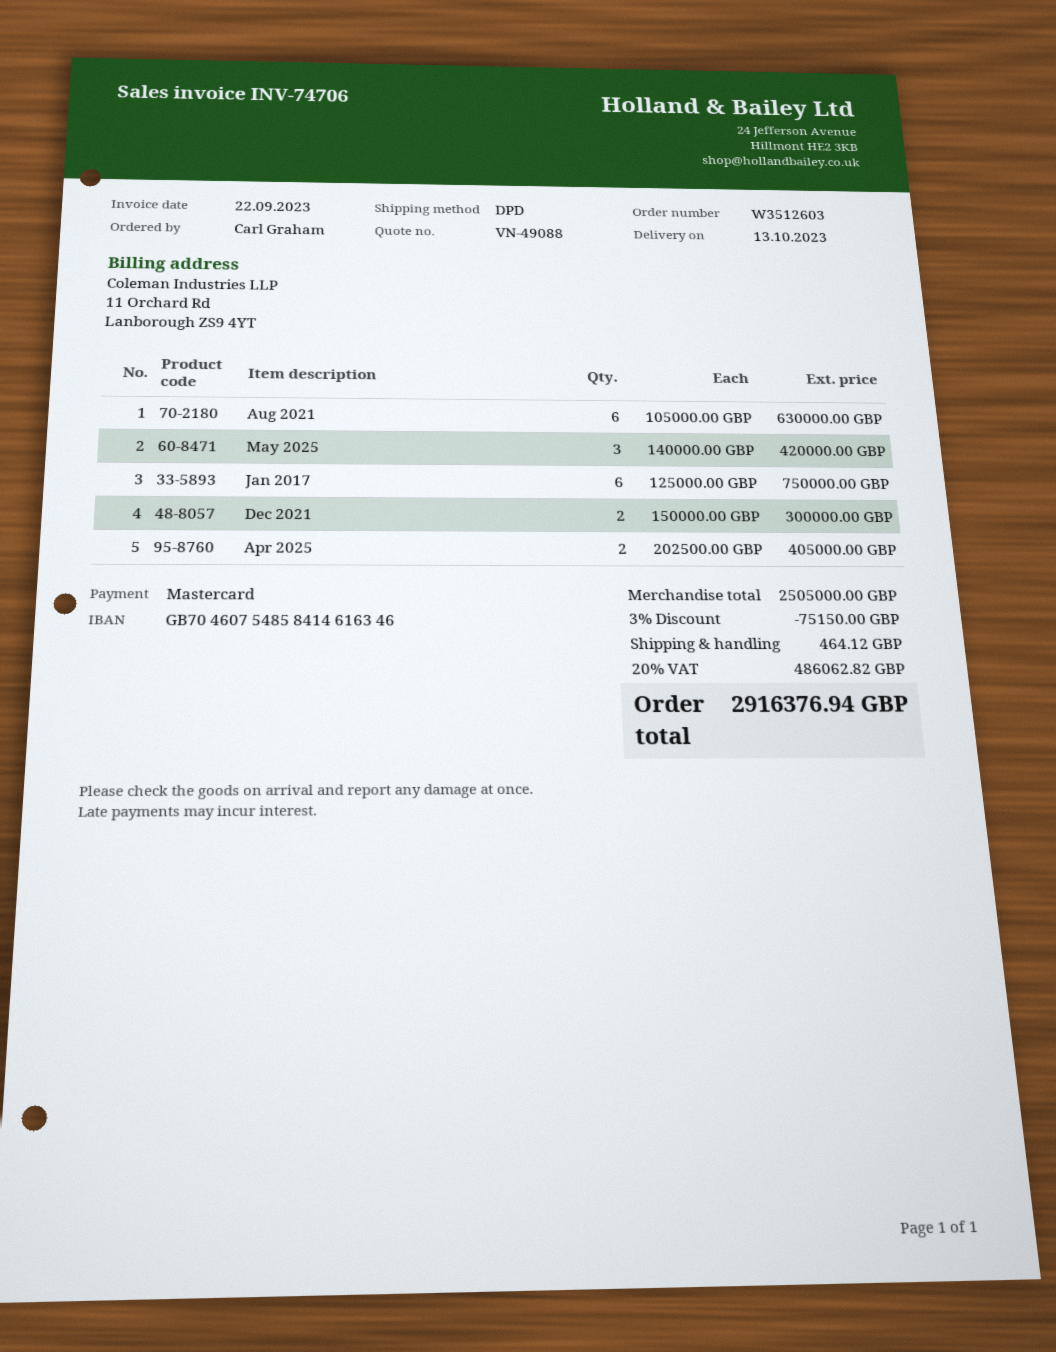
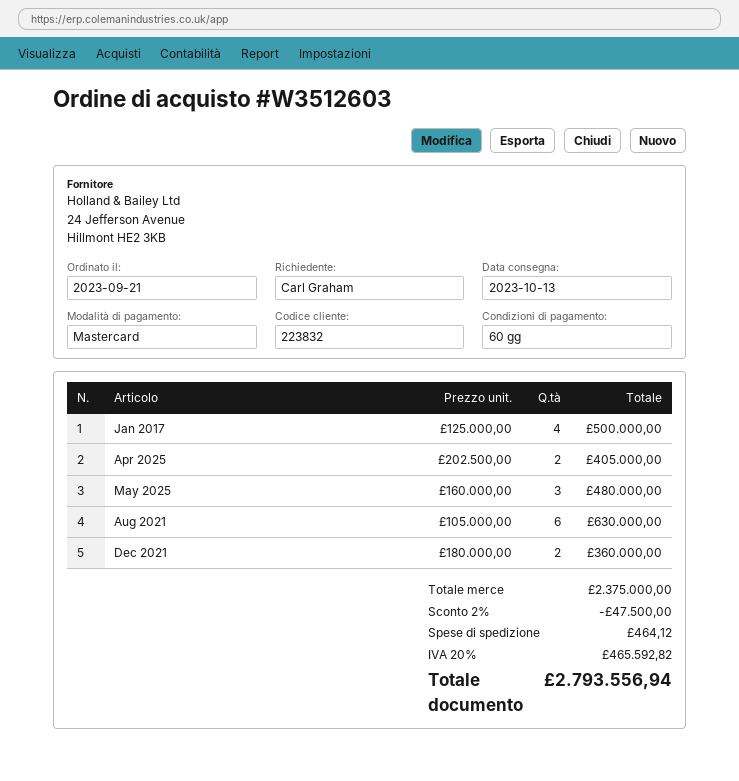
May 2025: 3 x 140000.00 = 420000.00 -> 3 x 160000.00 = 480000.00
Jan 2017: 6 x 125000.00 = 750000.00 -> 4 x 125000.00 = 500000.00
Dec 2021: 2 x 150000.00 = 300000.00 -> 2 x 180000.00 = 360000.00
subtotal: 2505000.00 -> 2375000.00
discount: 3% = 75150.00 -> 2% = 47500.00
tax: 20% = 486062.82 -> 20% = 465592.82
total: 2916376.94 -> 2793556.94

